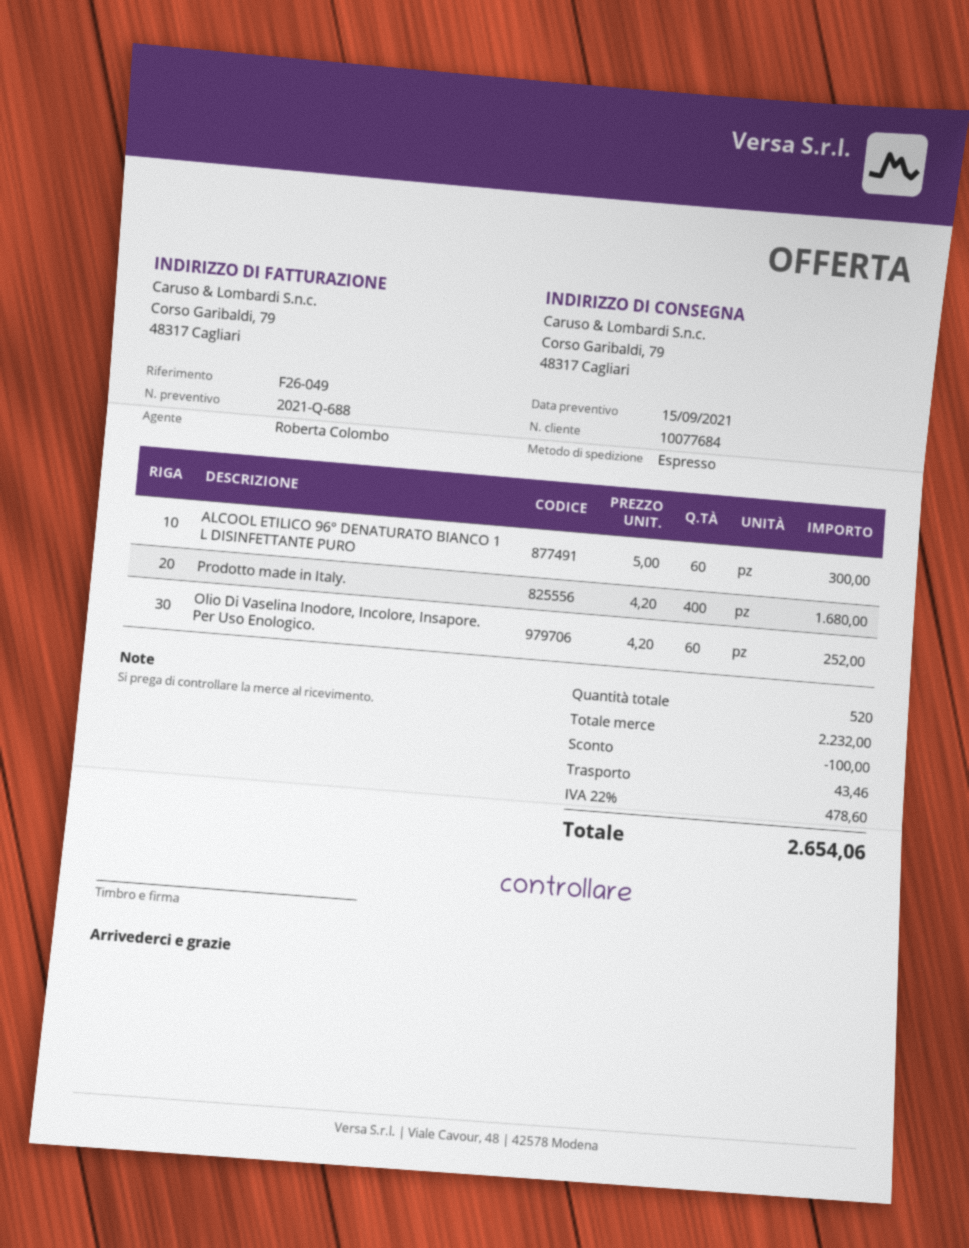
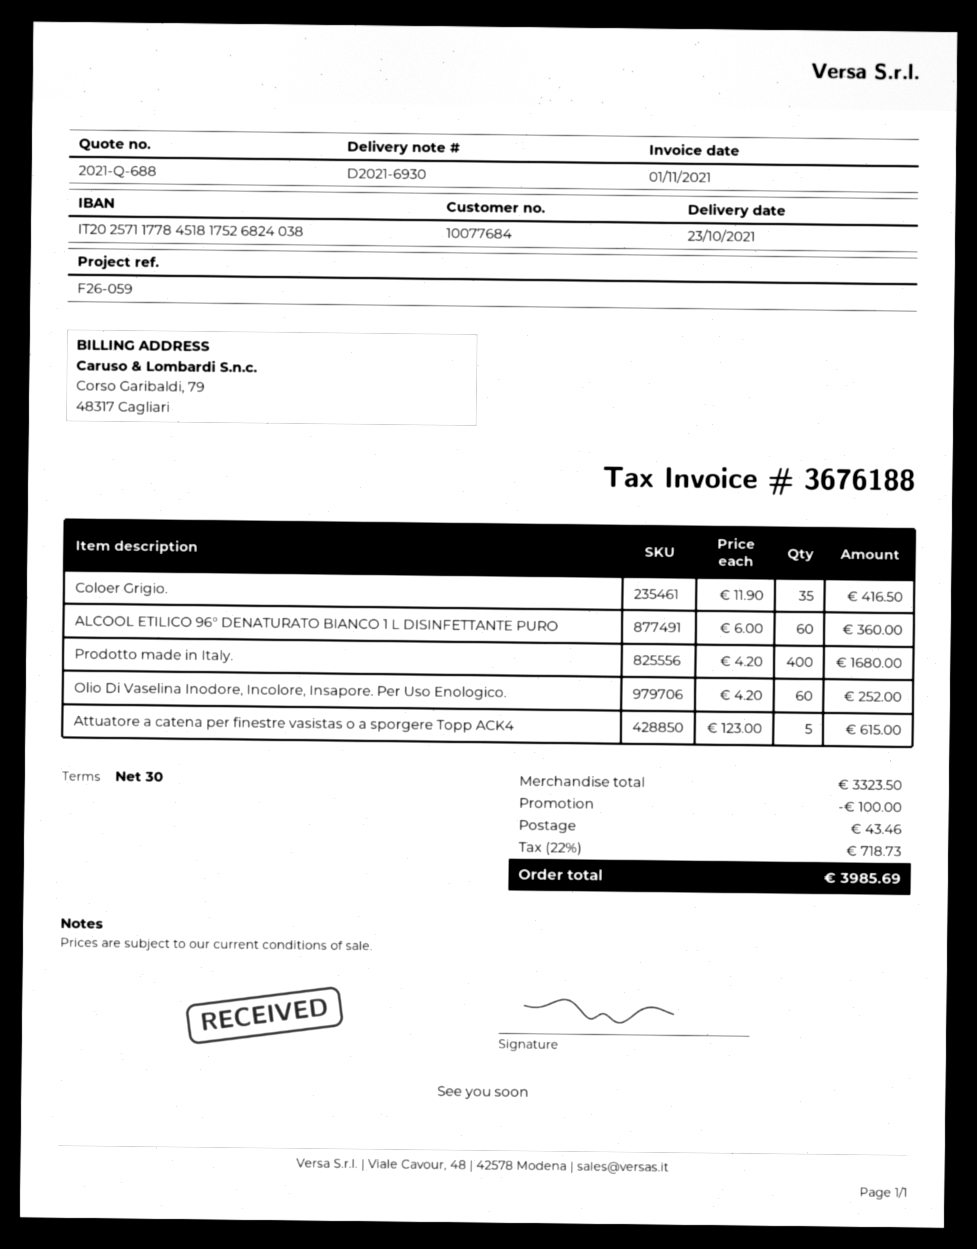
reference: F26-049 -> F26-059
ALCOOL ETILICO 96° DENATURATO BIANCO 1 L DISINFETTANTE PURO: 60 x 5.00 = 300.00 -> 60 x 6.00 = 360.00
Coloer Grigio.: none -> 35 x 11.90 = 416.50
Attuatore a catena per finestre vasistas o a sporgere Topp ACK4: none -> 5 x 123.00 = 615.00
subtotal: 2232.00 -> 3323.50
tax: 22% = 478.60 -> 22% = 718.73
total: 2654.06 -> 3985.69

